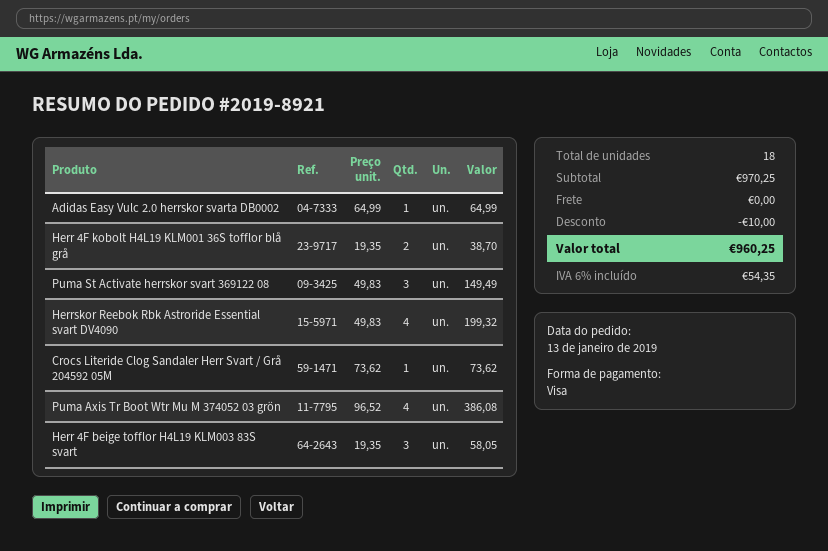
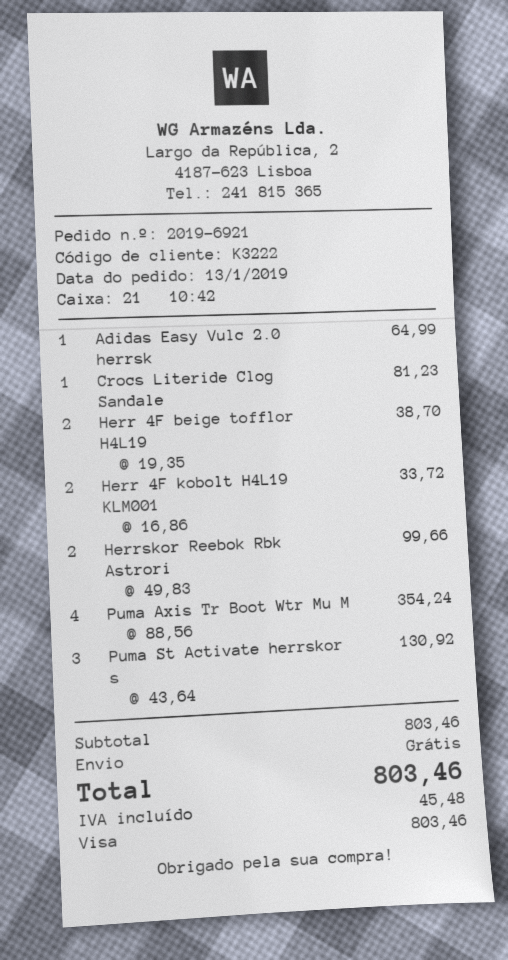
order number: 2019-8921 -> 2019-6921
Herr 4F kobolt H4L19 KLM001 36S tofflor blå grå: 2 x 19.35 = 38.70 -> 2 x 16.86 = 33.72
Puma St Activate herrskor svart 369122 08: 3 x 49.83 = 149.49 -> 3 x 43.64 = 130.92
Herrskor Reebok Rbk Astroride Essential svart DV4090: 4 x 49.83 = 199.32 -> 2 x 49.83 = 99.66
Crocs Literide Clog Sandaler Herr Svart / Grå 204592 05M: 1 x 73.62 = 73.62 -> 1 x 81.23 = 81.23
Puma Axis Tr Boot Wtr Mu M 374052 03 grön: 4 x 96.52 = 386.08 -> 4 x 88.56 = 354.24
Herr 4F beige tofflor H4L19 KLM003 83S svart: 3 x 19.35 = 58.05 -> 2 x 19.35 = 38.70
subtotal: 970.25 -> 803.46
discount: 10.00 -> none
tax: 54.35 -> 45.48
total: 960.25 -> 803.46

